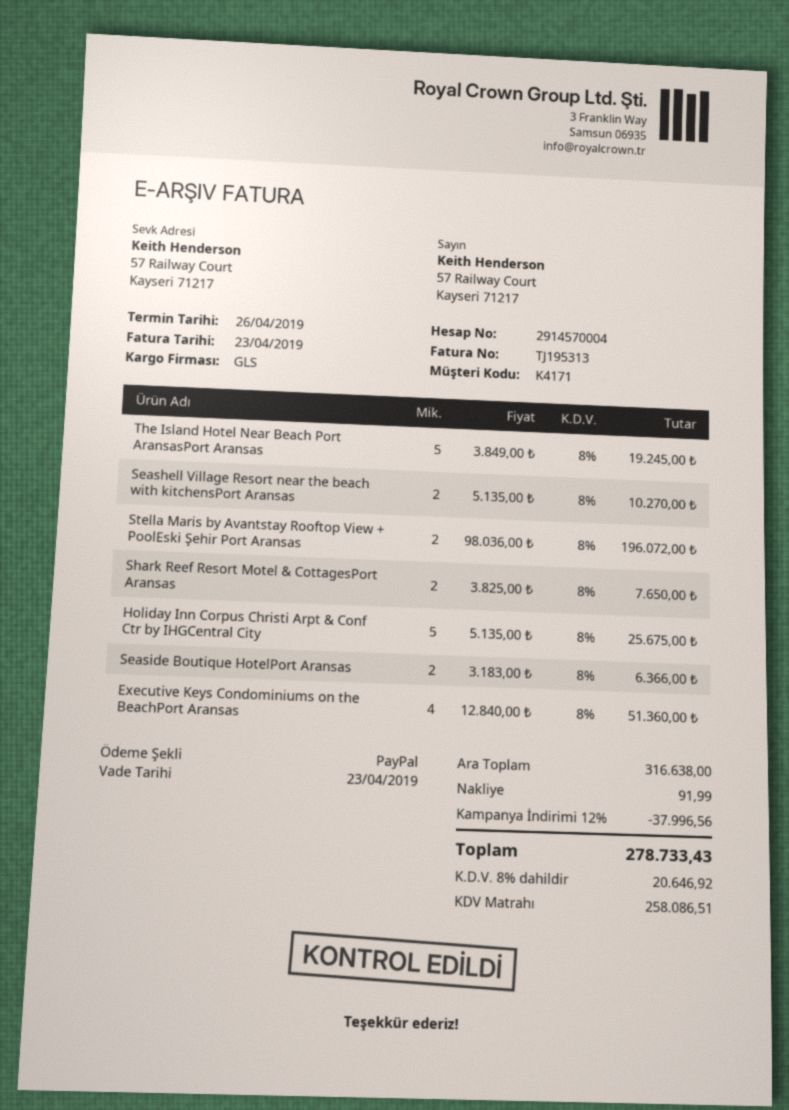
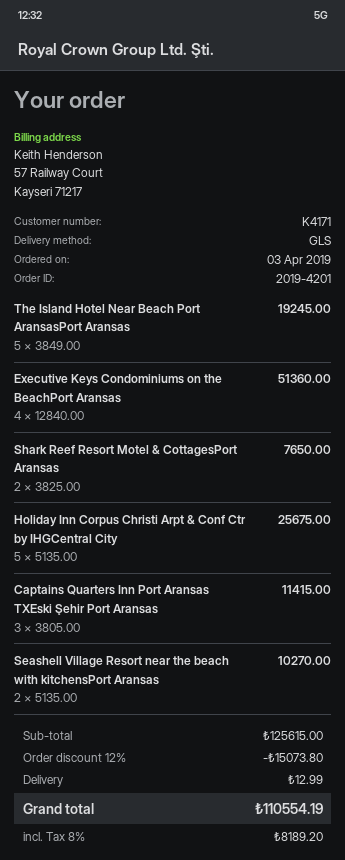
Stella Maris by Avantstay Rooftop View + PoolEski Şehir Port Aransas: 2 x 98036.00 = 196072.00 -> none
Seaside Boutique HotelPort Aransas: 2 x 3183.00 = 6366.00 -> none
Captains Quarters Inn Port Aransas TXEski Şehir Port Aransas: none -> 3 x 3805.00 = 11415.00
subtotal: 316638.00 -> 125615.00
discount: 12% = 37996.56 -> 12% = 15073.80
shipping: 91.99 -> 12.99
tax: 8% = 20646.92 -> 8% = 8189.20
total: 278733.43 -> 110554.19

